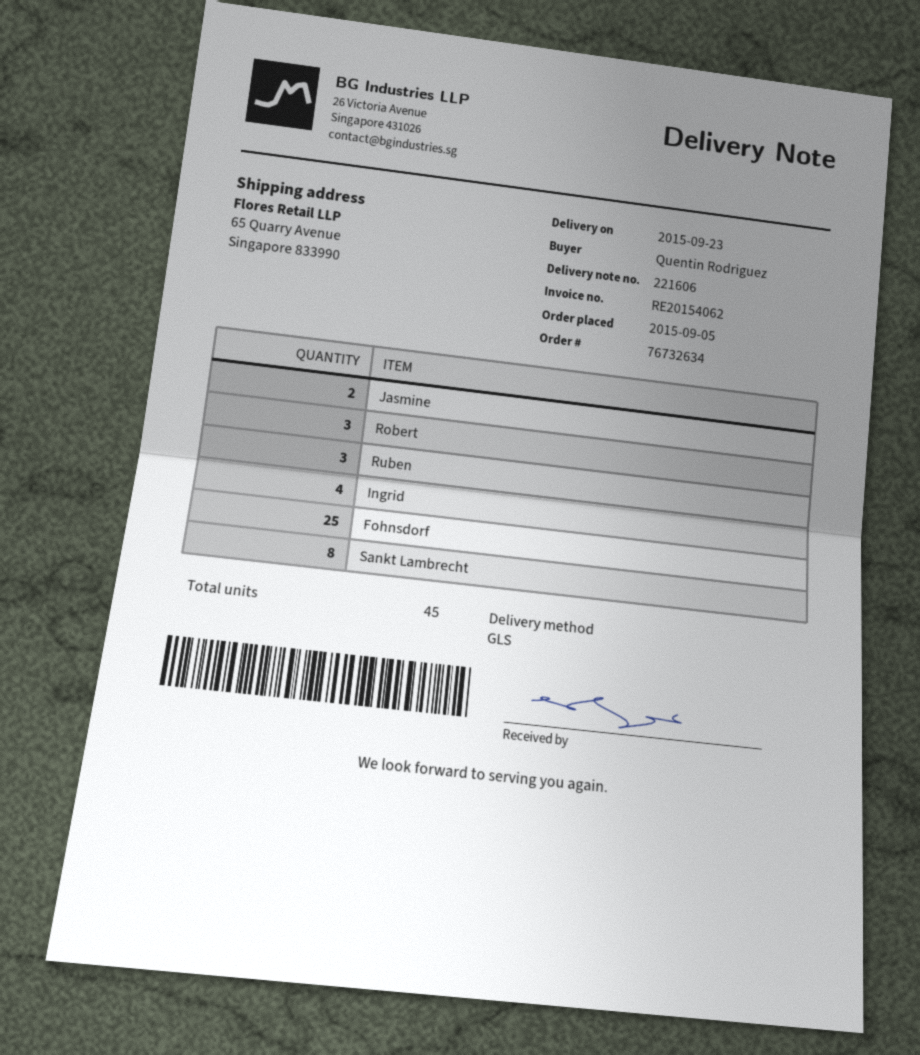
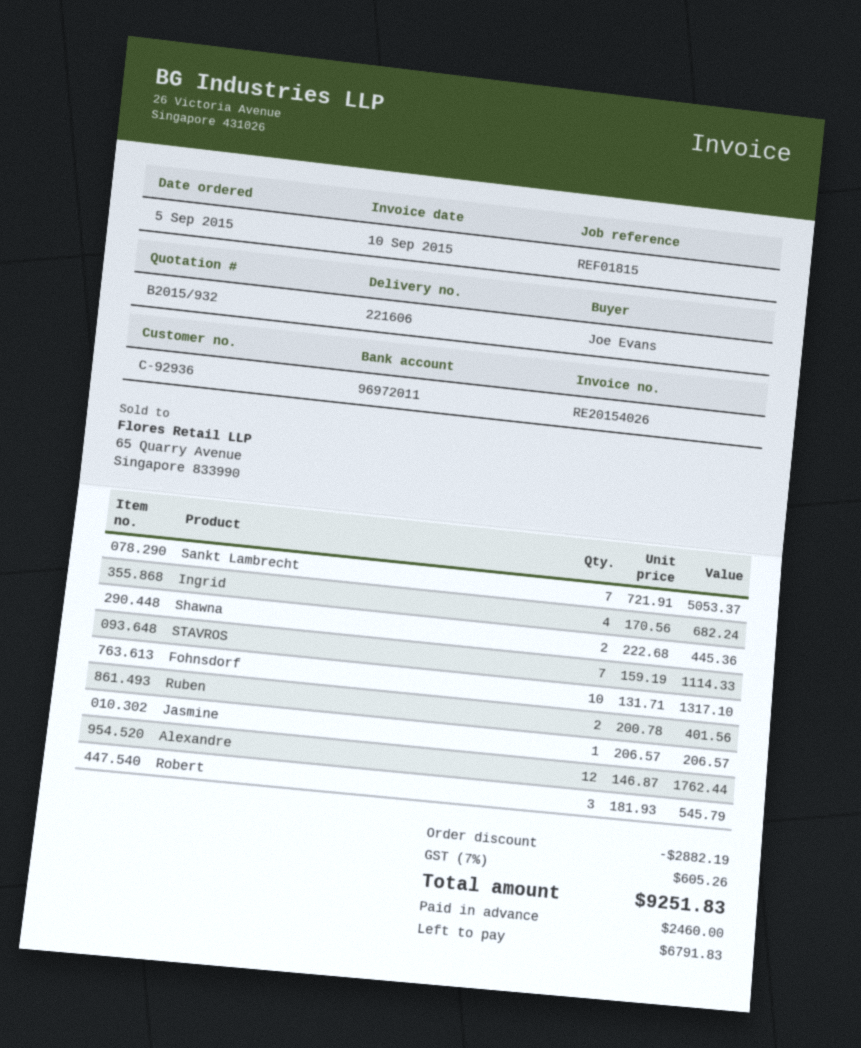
invoice number: RE20154062 -> RE20154026
ordered by: Quentin Rodriguez -> Joe Evans
Jasmine: 2 -> 1
Ruben: 3 -> 2
Fohnsdorf: 25 -> 10
Sankt Lambrecht: 8 -> 7
Shawna: none -> 2
STAVROS: none -> 7
Alexandre: none -> 12

